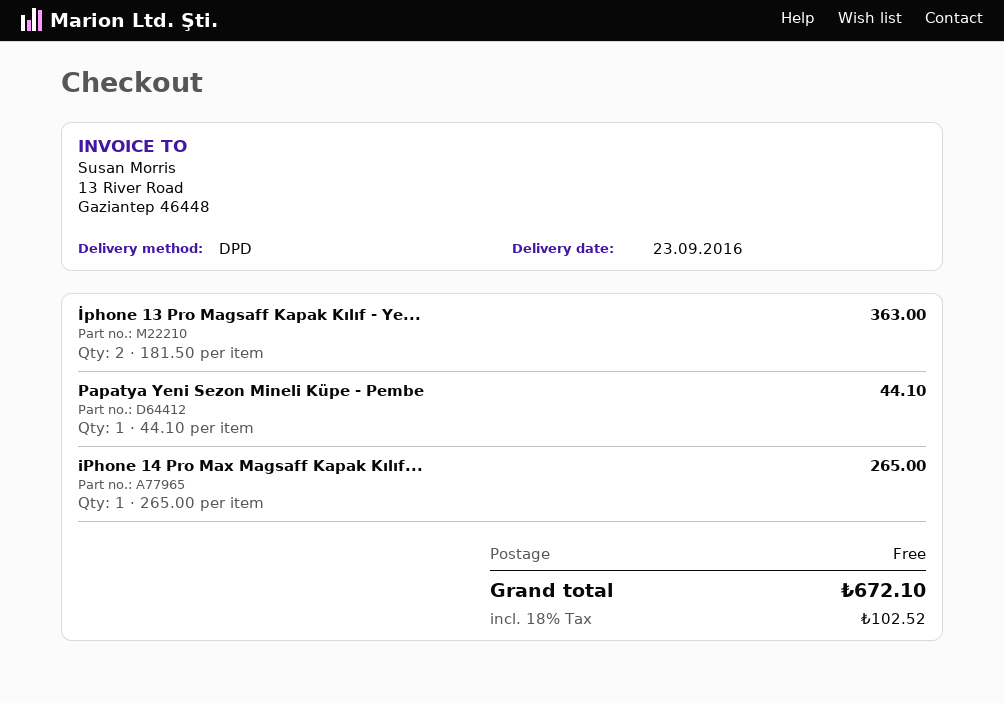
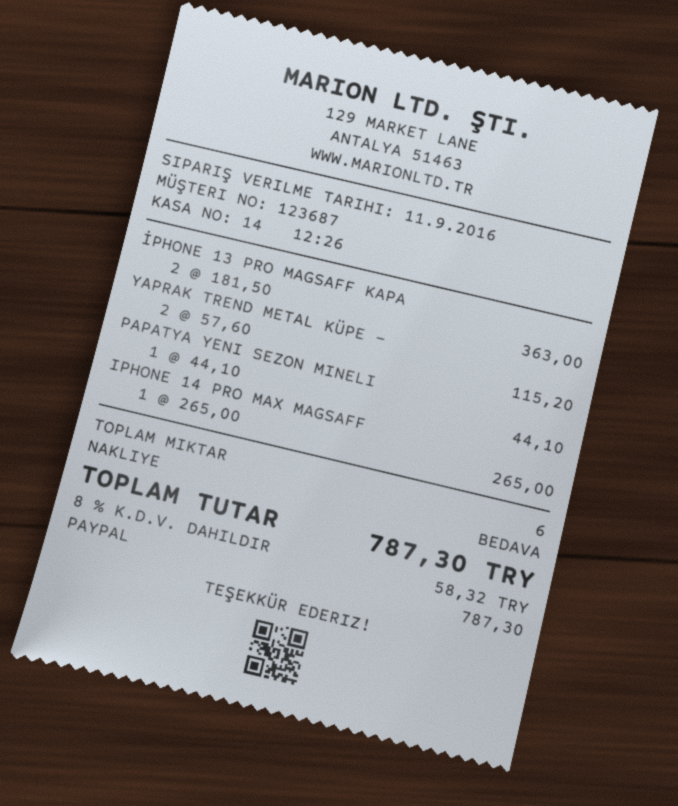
YAPRAK TREND METAL KÜPE -: none -> 2 x 57.60 = 115.20
tax: 18% = 102.52 -> 8% = 58.32
total: 672.10 -> 787.30

